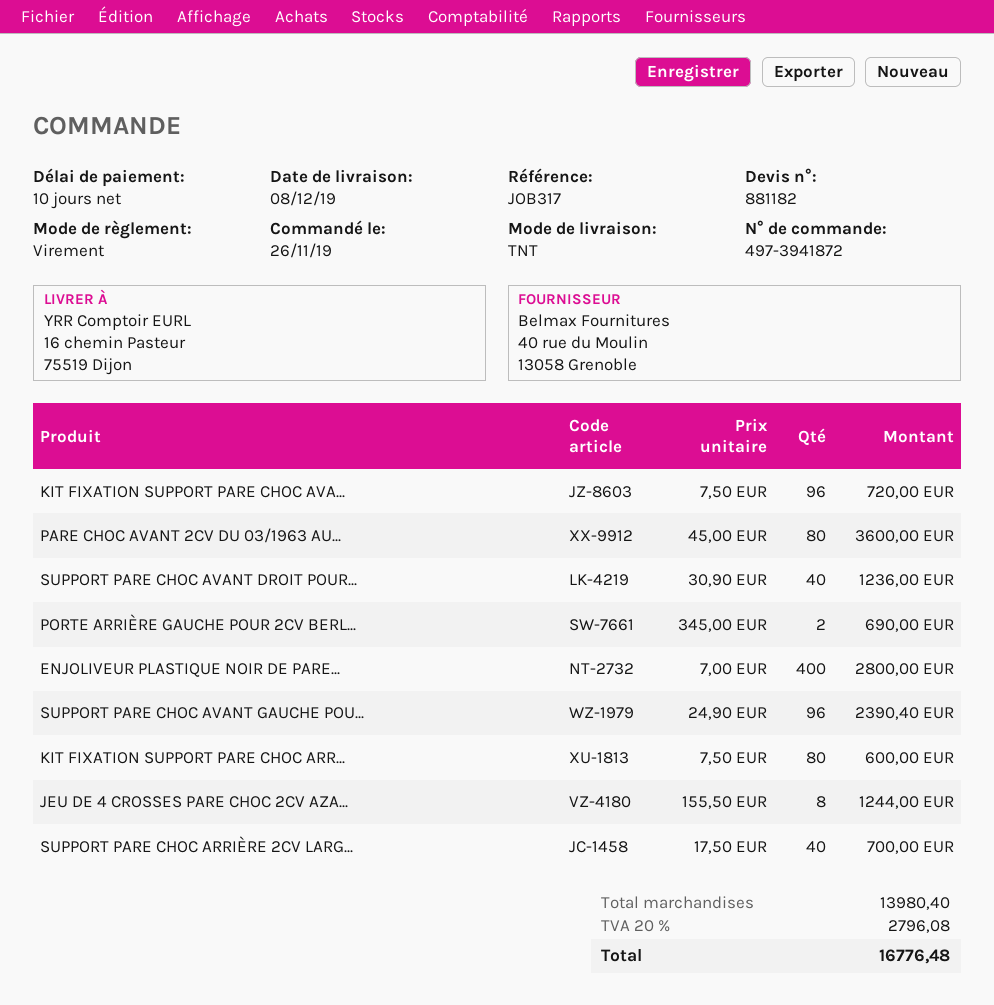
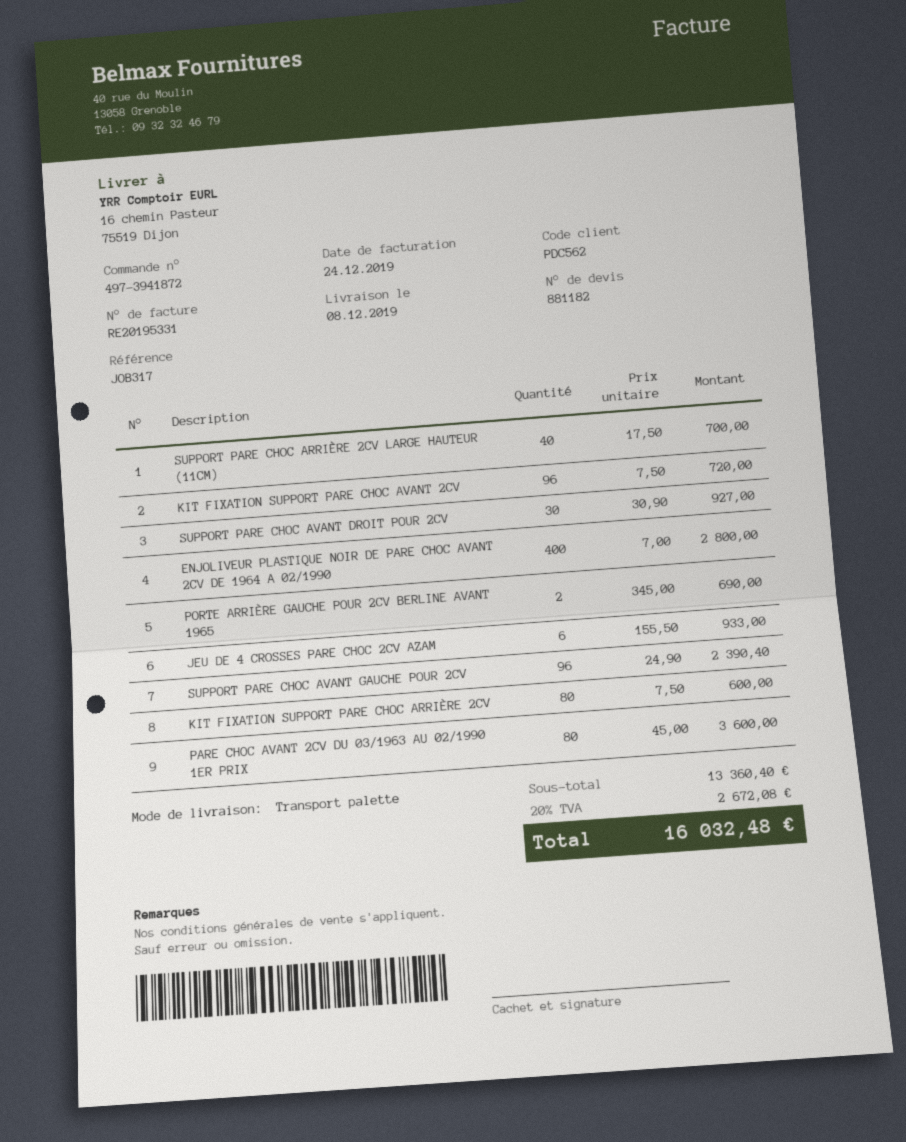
shipping method: TNT -> pallet freight
SUPPORT PARE CHOC AVANT DROIT POUR...: 40 x 30.90 = 1236.00 -> 30 x 30.90 = 927.00
JEU DE 4 CROSSES PARE CHOC 2CV AZA...: 8 x 155.50 = 1244.00 -> 6 x 155.50 = 933.00
subtotal: 13980.40 -> 13360.40
tax: 20% = 2796.08 -> 20% = 2672.08
total: 16776.48 -> 16032.48

